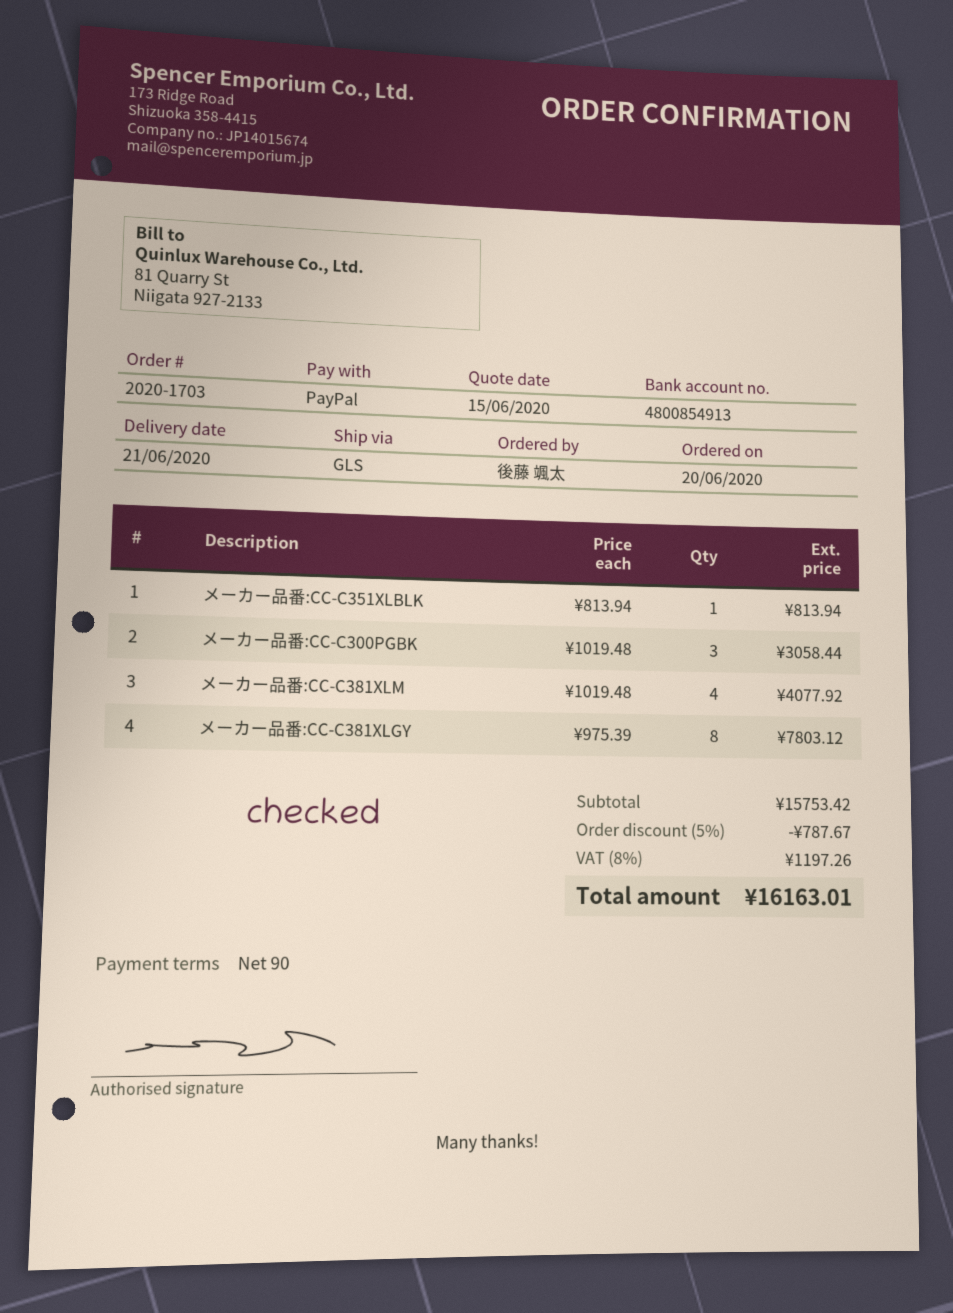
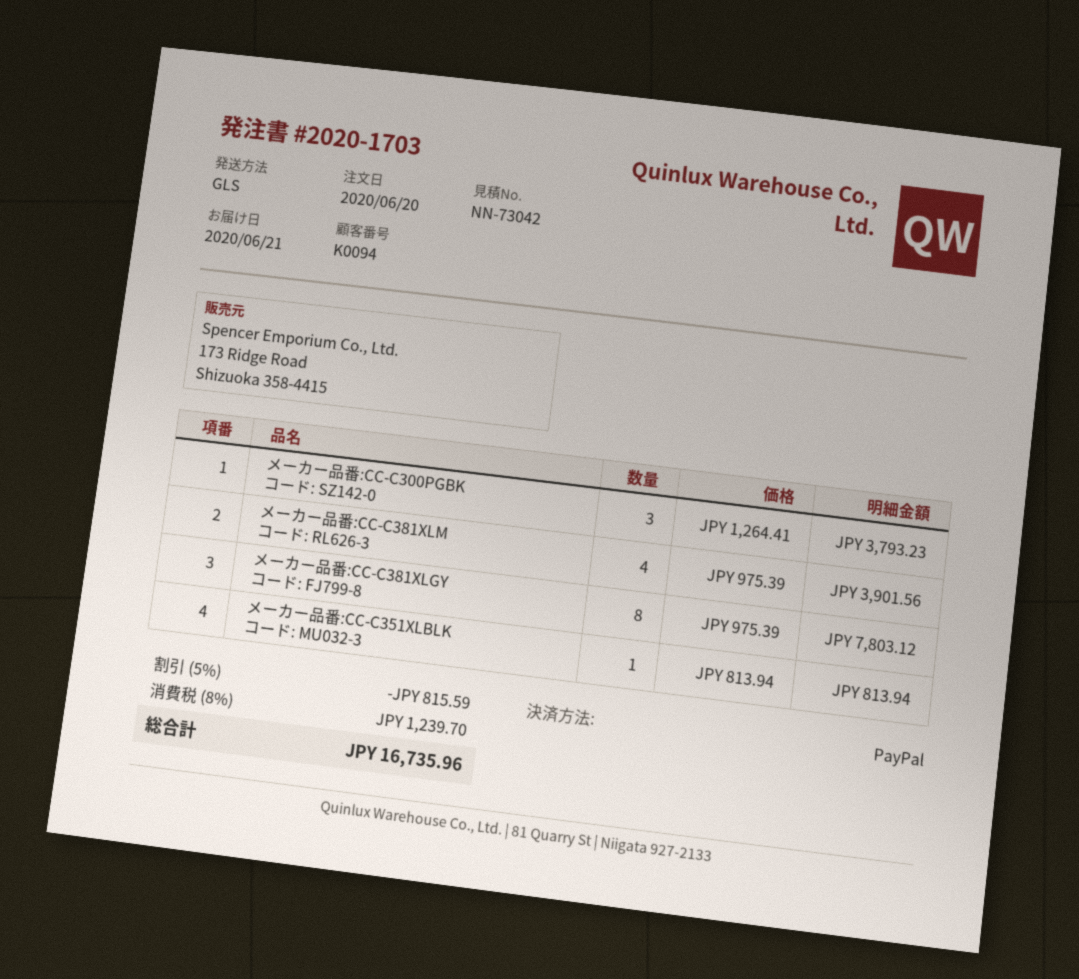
メーカー品番:CC-C300PGBK: 3 x 1019.48 = 3058.44 -> 3 x 1264.41 = 3793.23
メーカー品番:CC-C381XLM: 4 x 1019.48 = 4077.92 -> 4 x 975.39 = 3901.56
discount: 5% = 787.67 -> 5% = 815.59
tax: 8% = 1197.26 -> 8% = 1239.70
total: 16163.01 -> 16735.96

